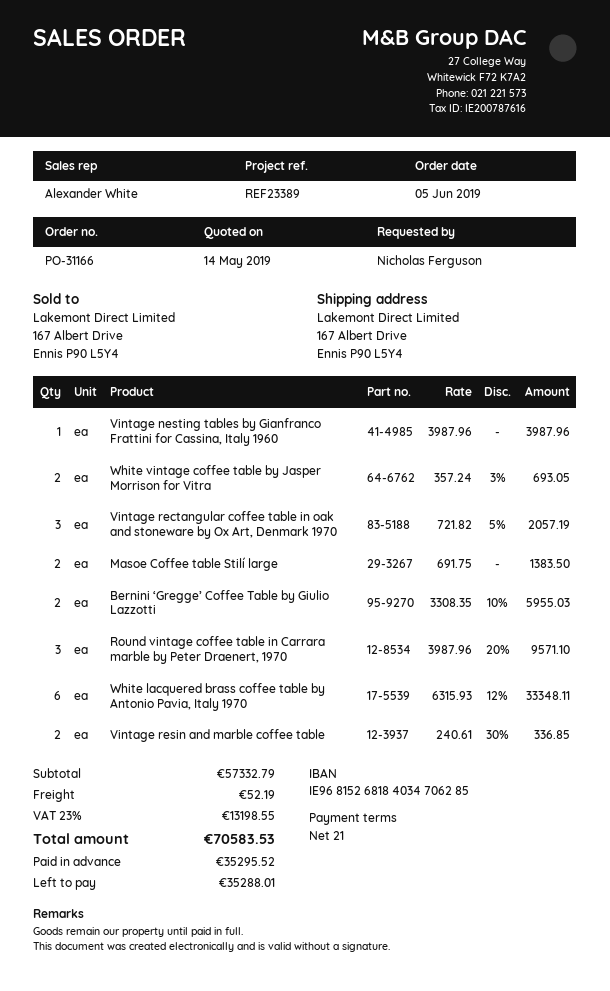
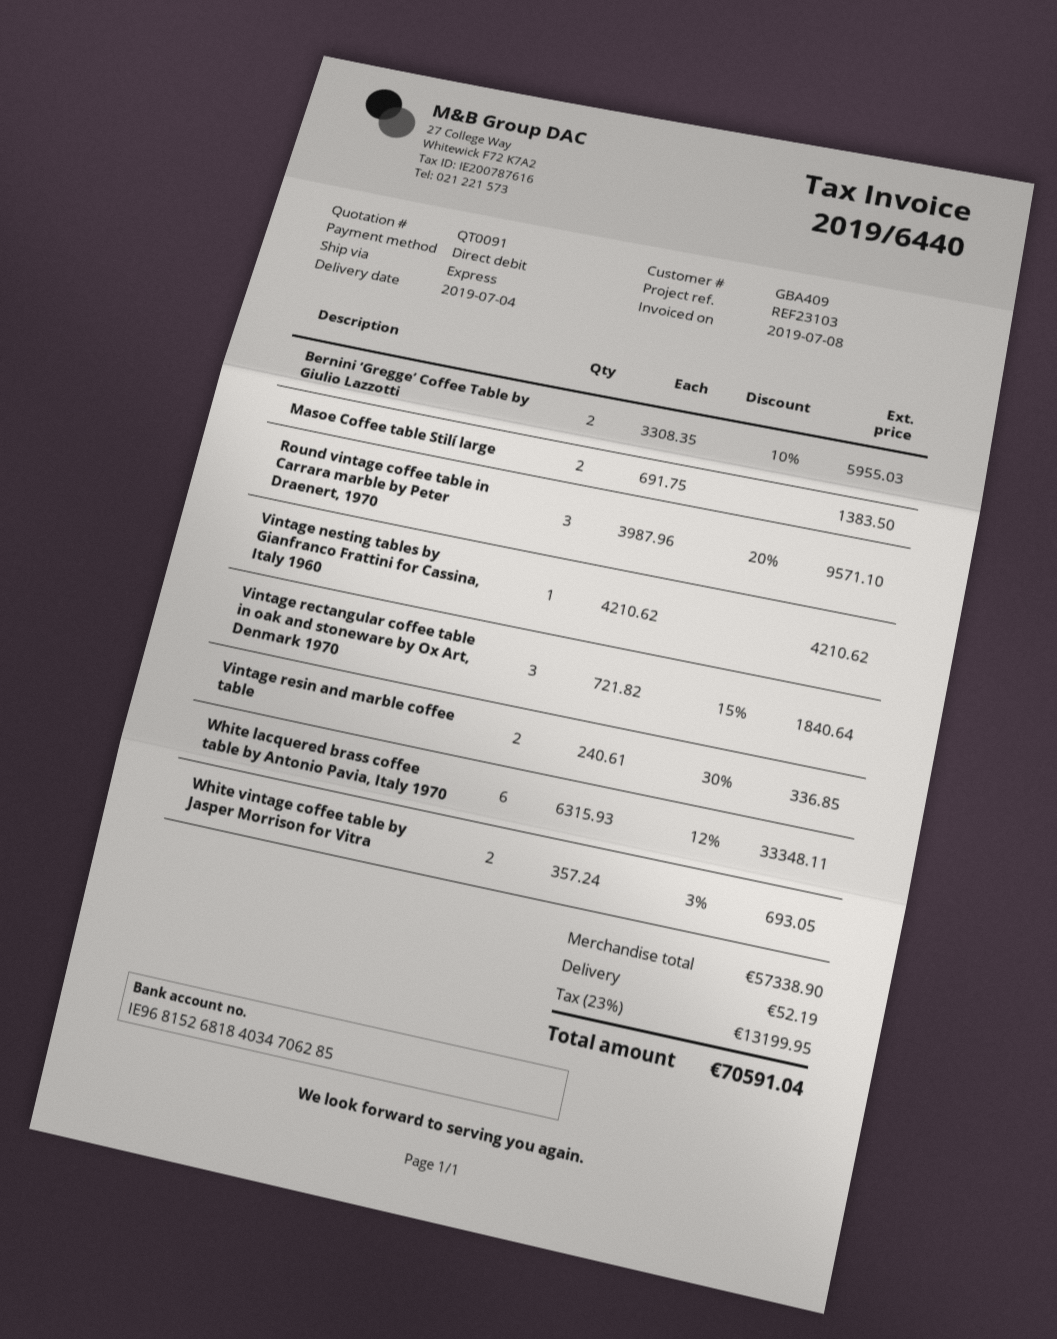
reference: REF23389 -> REF23103
Vintage nesting tables by Gianfranco Frattini for Cassina, Italy 1960: 1 x 3987.96 = 3987.96 -> 1 x 4210.62 = 4210.62
Vintage rectangular coffee table in oak and stoneware by Ox Art, Denmark 1970: 3 x 721.82 - 5% = 2057.19 -> 3 x 721.82 - 15% = 1840.64
subtotal: 57332.79 -> 57338.90
tax: 23% = 13198.55 -> 23% = 13199.95
total: 70583.53 -> 70591.04

